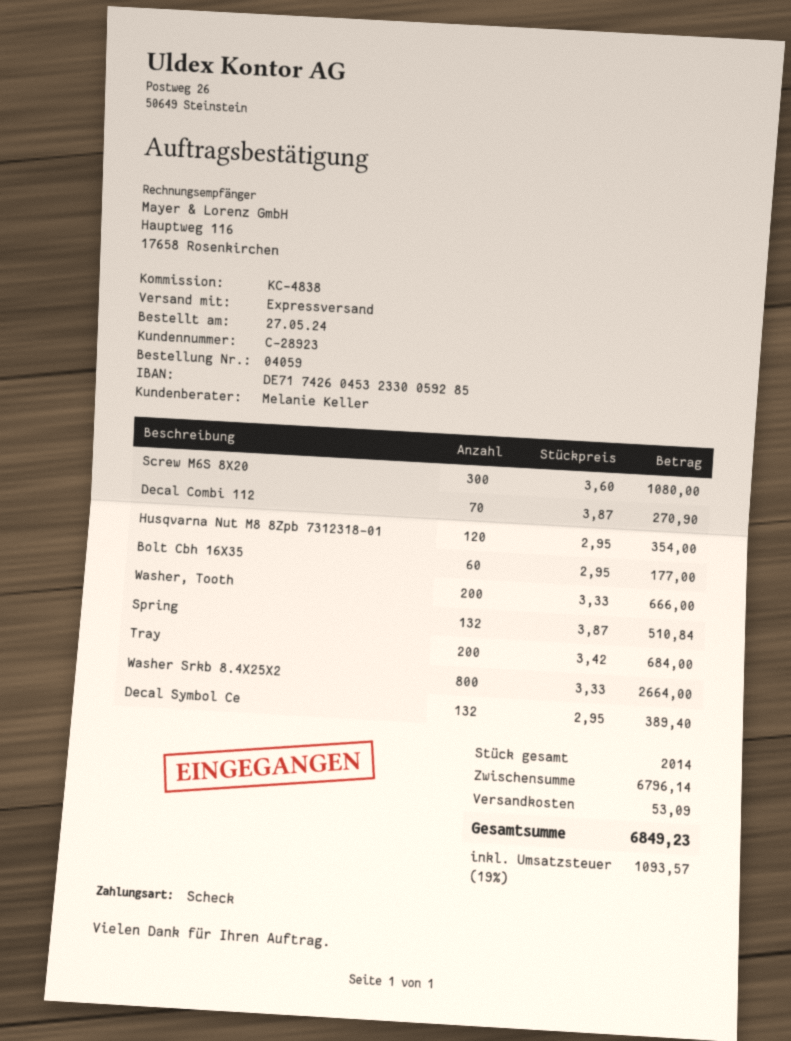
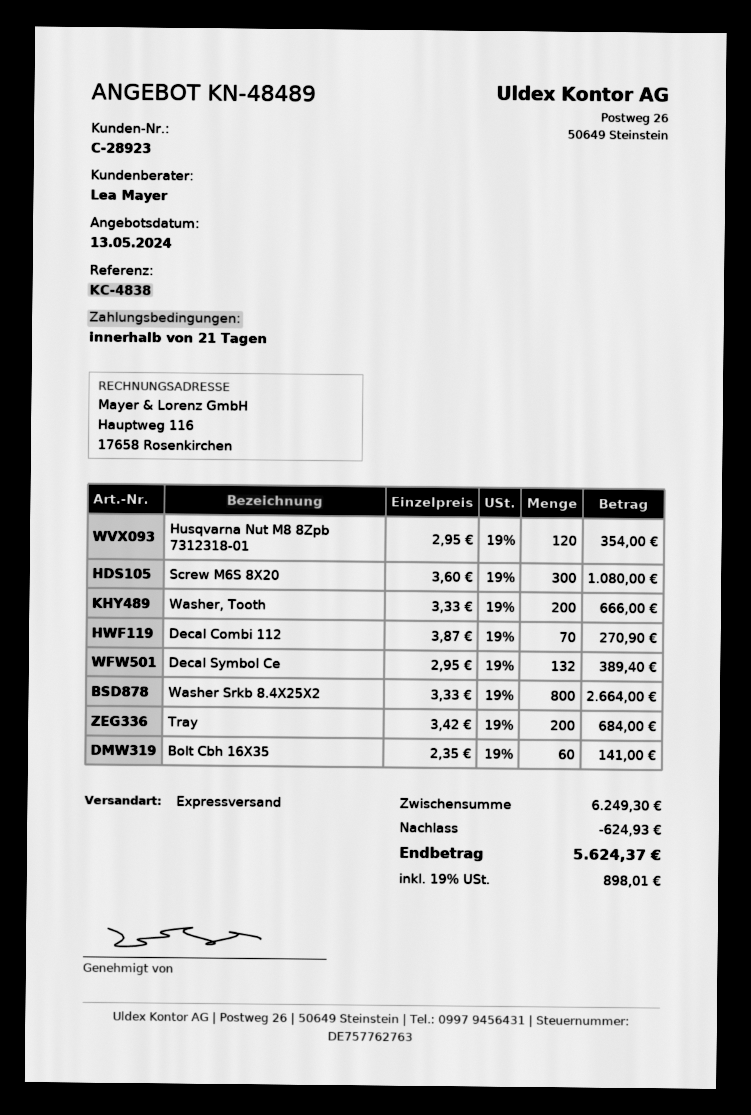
sales rep: Melanie Keller -> Lea Mayer
Bolt Cbh 16X35: 60 x 2.95 = 177.00 -> 60 x 2.35 = 141.00
Spring: 132 x 3.87 = 510.84 -> none
subtotal: 6796.14 -> 6249.30
discount: none -> 624.93
shipping: 53.09 -> none
tax: 19% = 1093.57 -> 19% = 898.01
total: 6849.23 -> 5624.37

